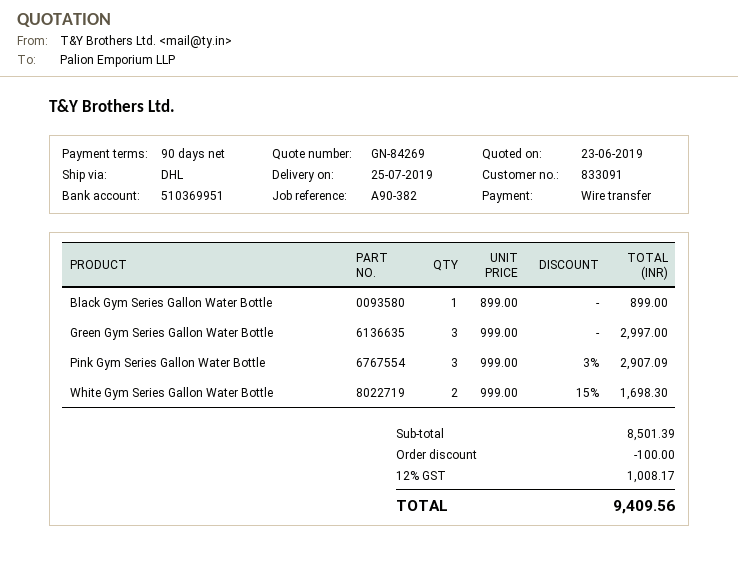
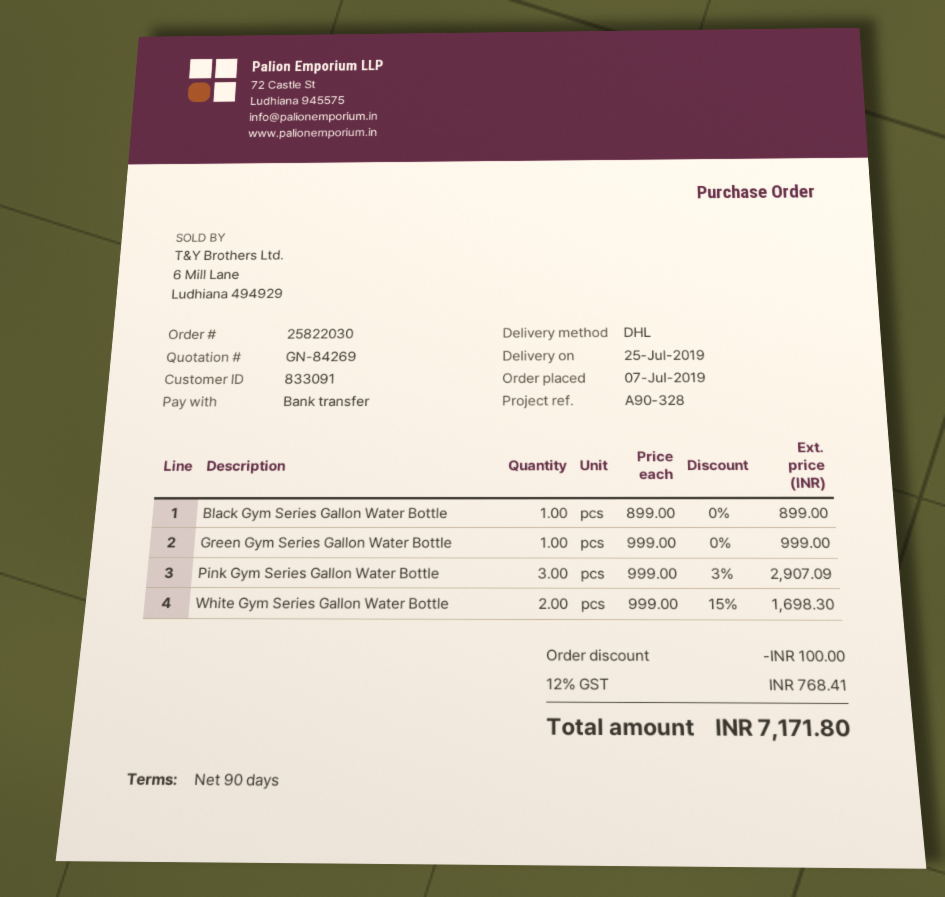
reference: A90-382 -> A90-328
Green Gym Series Gallon Water Bottle: 3 x 999.00 = 2997.00 -> 1 x 999.00 = 999.00
tax: 12% = 1008.17 -> 12% = 768.41
total: 9409.56 -> 7171.80

